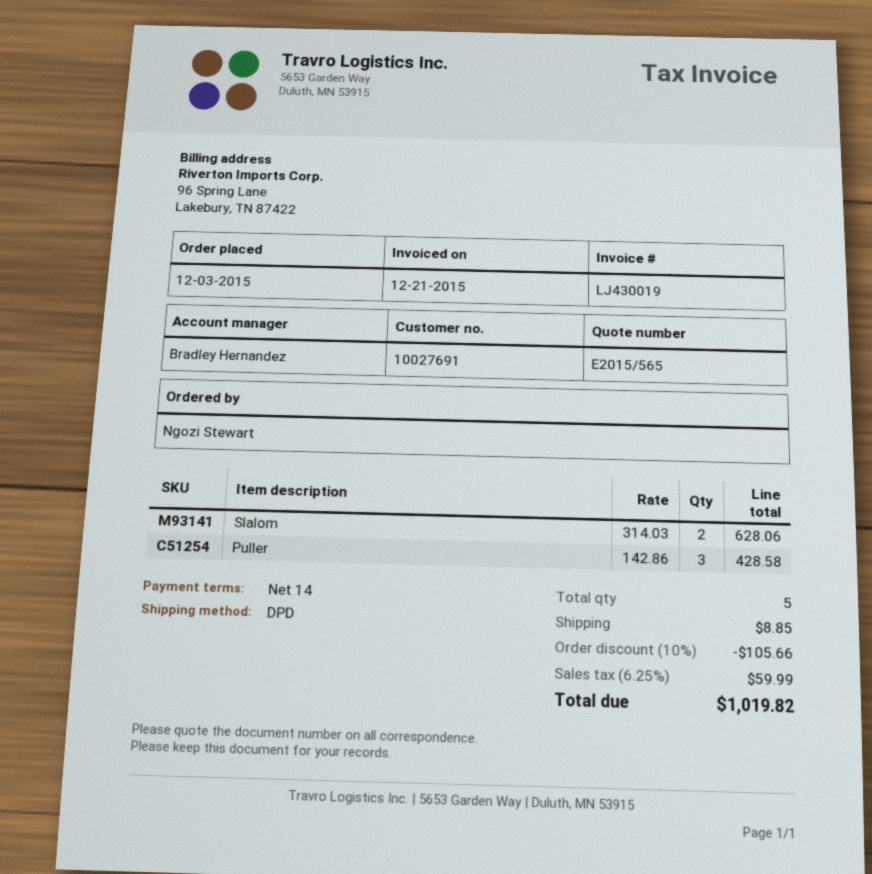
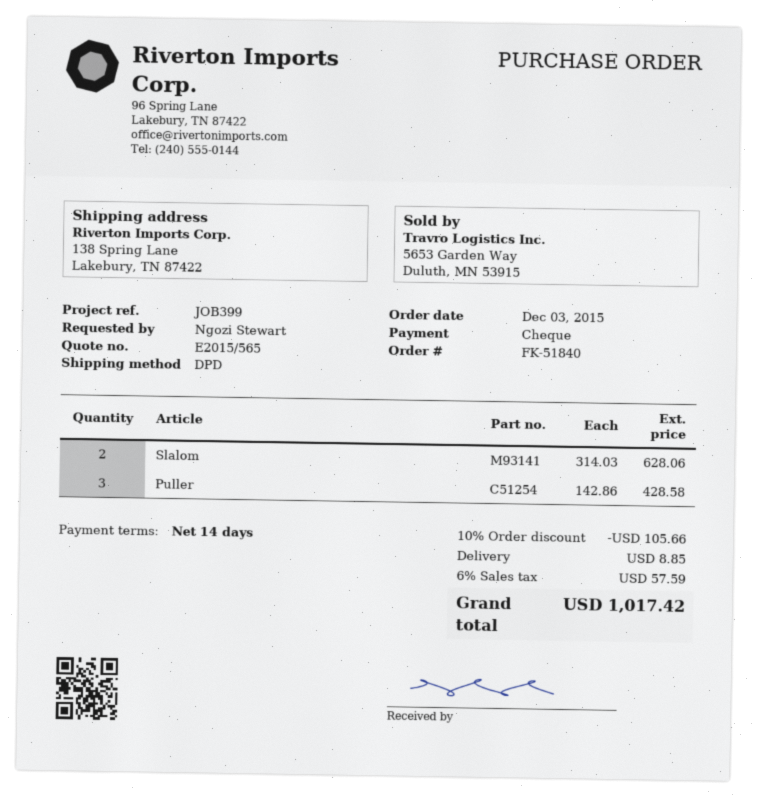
tax: 6.25% = 59.99 -> 6% = 57.59
total: 1019.82 -> 1017.42

